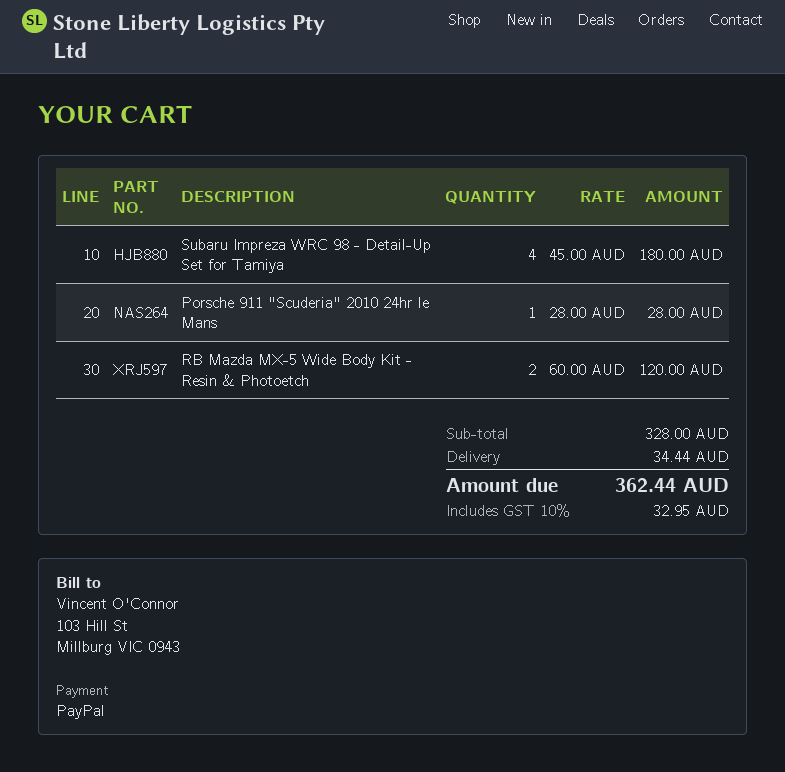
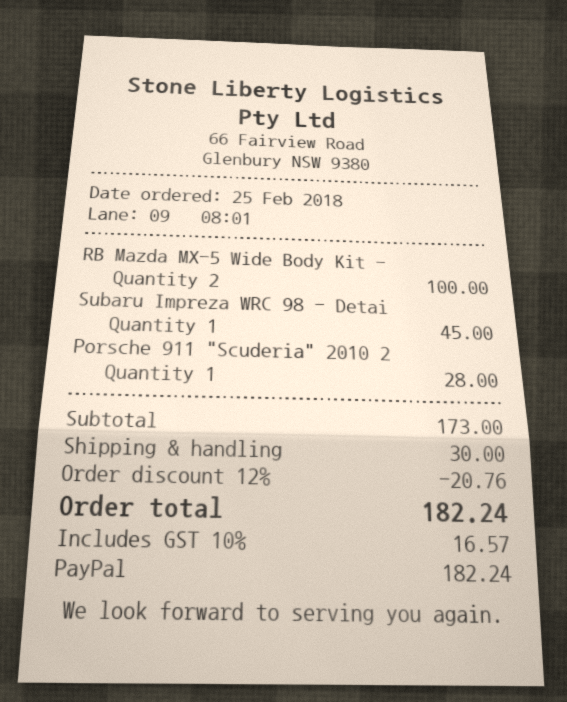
Subaru Impreza WRC 98 - Detail-Up Set for Tamiya: 4 for 180.00 -> 1 for 45.00
RB Mazda MX-5 Wide Body Kit - Resin & Photoetch: 2 for 120.00 -> 2 for 100.00
subtotal: 328.00 -> 173.00
discount: none -> 12% = 20.76
shipping: 34.44 -> 30.00
tax: 10% = 32.95 -> 10% = 16.57
total: 362.44 -> 182.24

